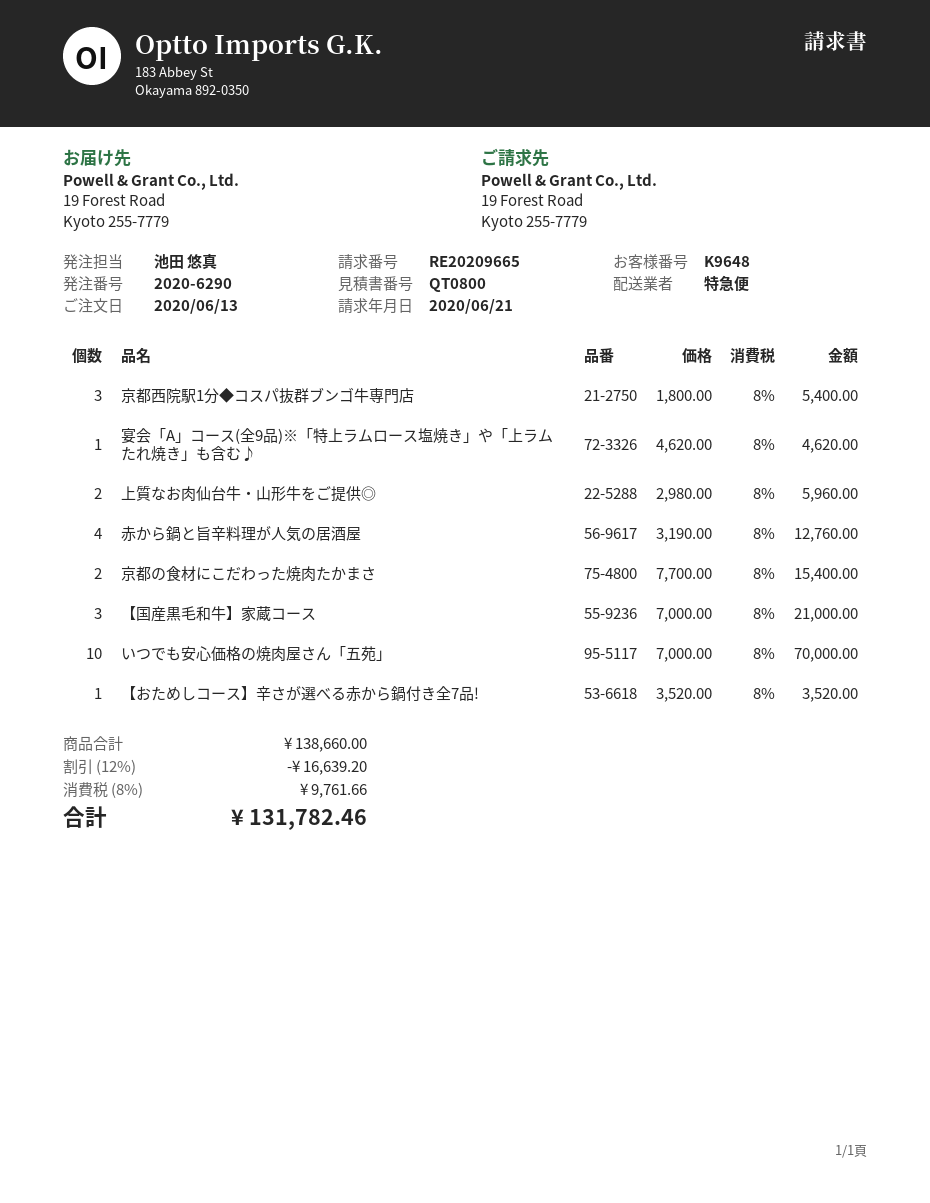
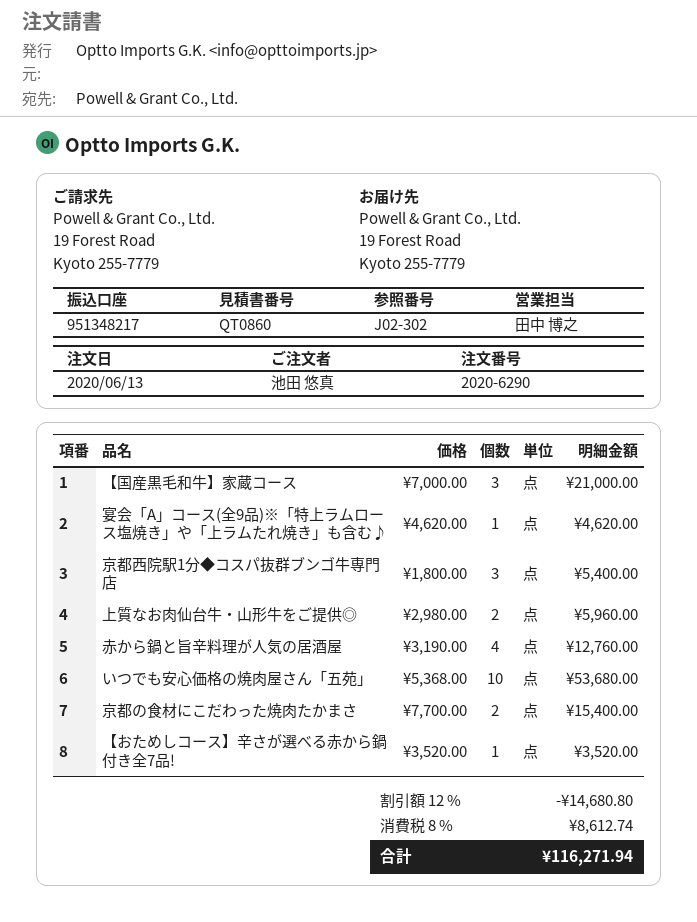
quote number: QT0800 -> QT0860
いつでも安心価格の焼肉屋さん「五苑」: 10 x 7000.00 = 70000.00 -> 10 x 5368.00 = 53680.00
discount: 12% = 16639.20 -> 12% = 14680.80
tax: 8% = 9761.66 -> 8% = 8612.74
total: 131782.46 -> 116271.94

